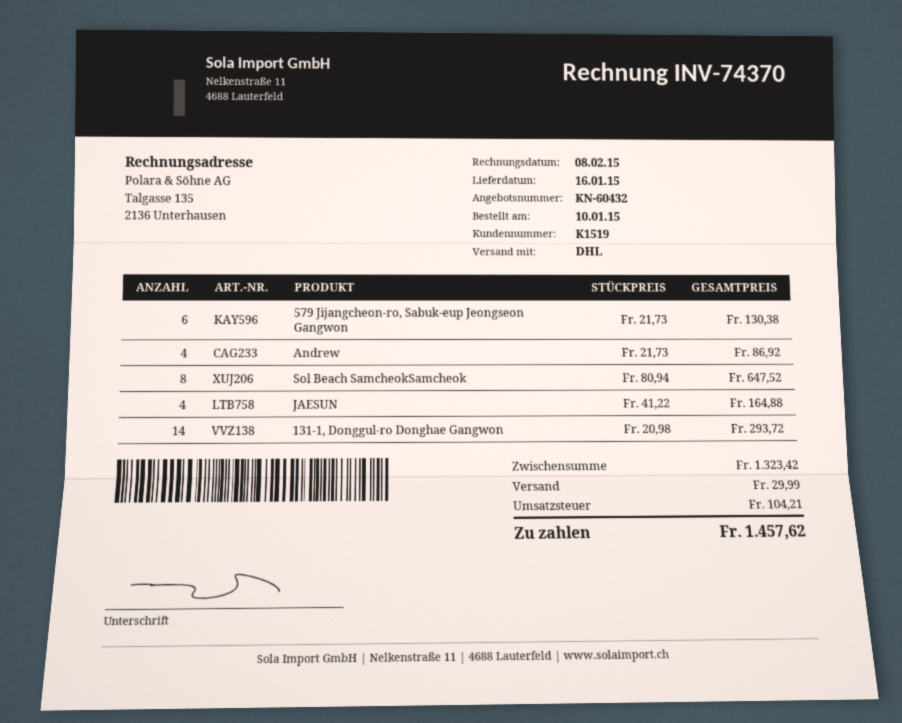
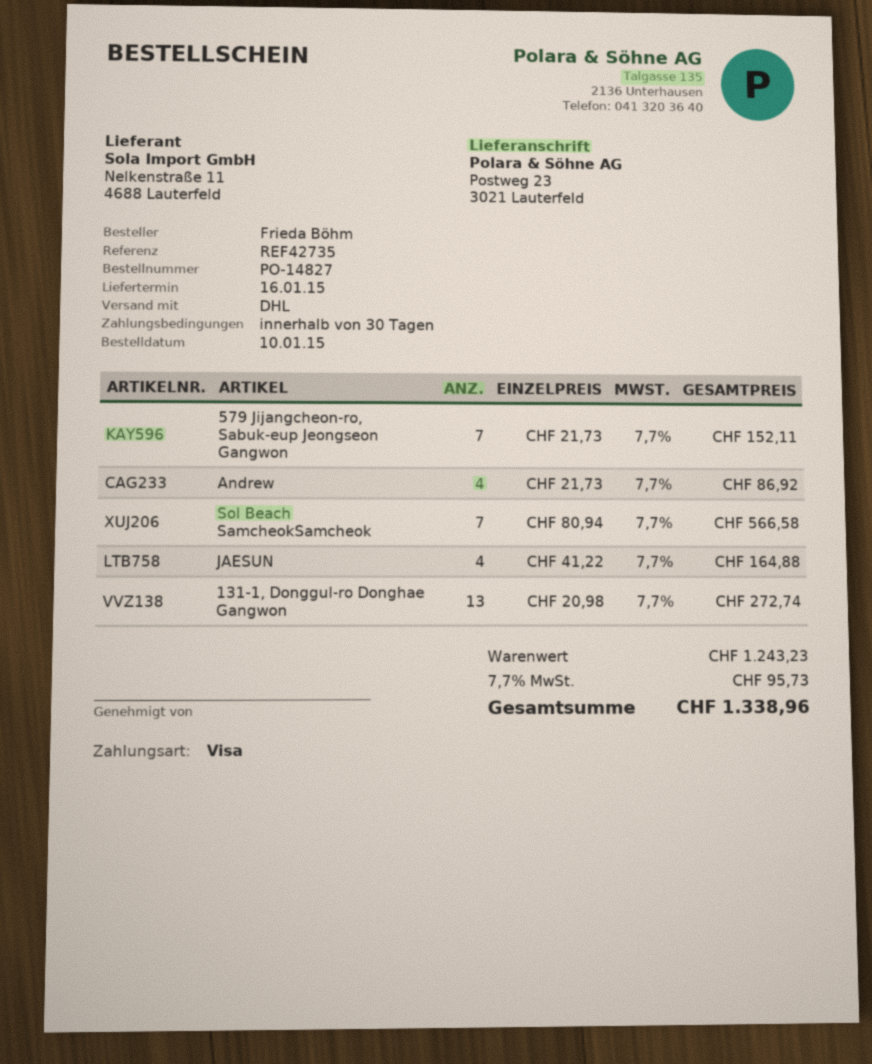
579 Jijangcheon-ro, Sabuk-eup Jeongseon Gangwon: 6 x 21.73 = 130.38 -> 7 x 21.73 = 152.11
Sol Beach SamcheokSamcheok: 8 x 80.94 = 647.52 -> 7 x 80.94 = 566.58
131-1, Donggul-ro Donghae Gangwon: 14 x 20.98 = 293.72 -> 13 x 20.98 = 272.74
subtotal: 1323.42 -> 1243.23
shipping: 29.99 -> none
tax: 104.21 -> 95.73
total: 1457.62 -> 1338.96

